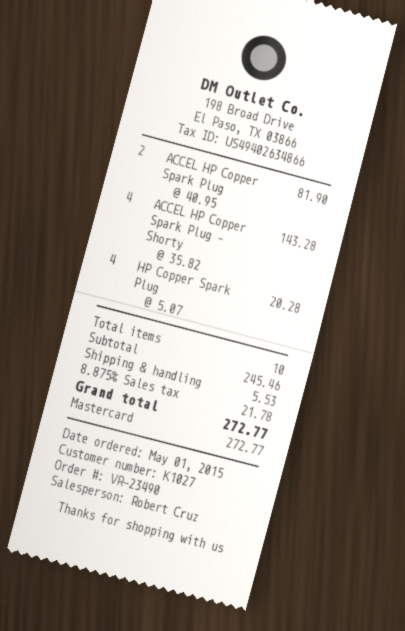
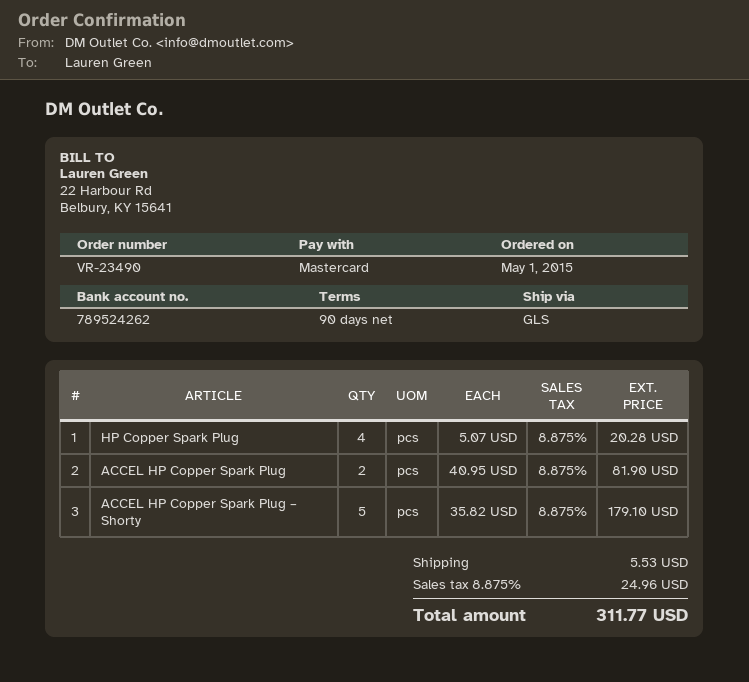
ACCEL HP Copper Spark Plug – Shorty: 4 x 35.82 = 143.28 -> 5 x 35.82 = 179.10
tax: 8.875% = 21.78 -> 8.875% = 24.96
total: 272.77 -> 311.77

